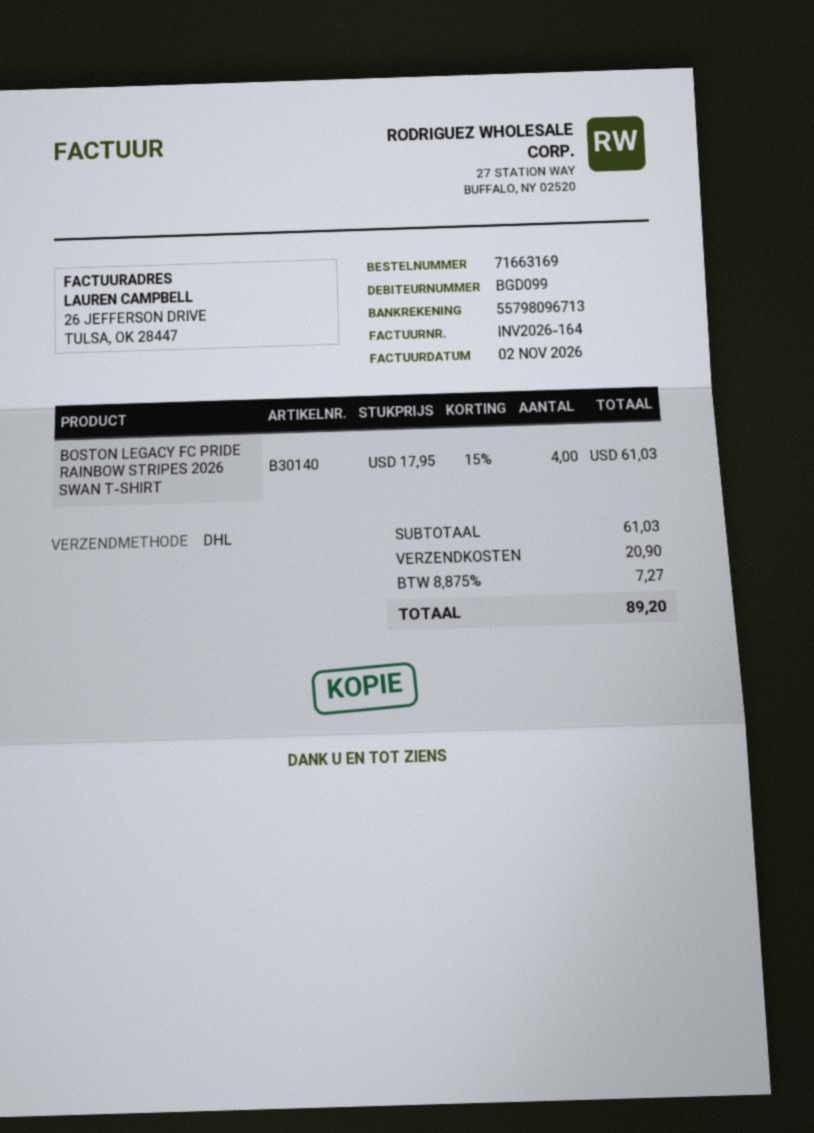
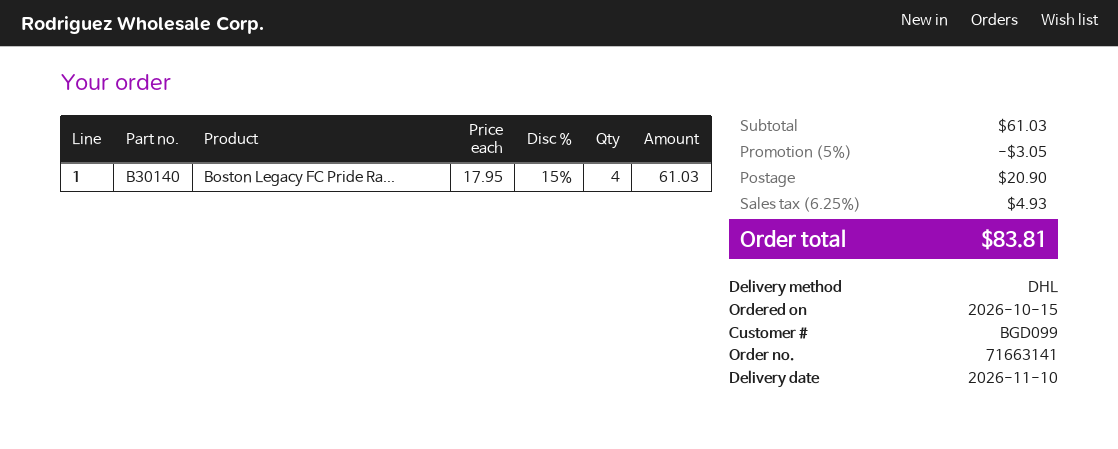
order number: 71663169 -> 71663141
discount: none -> 5% = 3.05
tax: 8.875% = 7.27 -> 6.25% = 4.93
total: 89.20 -> 83.81

